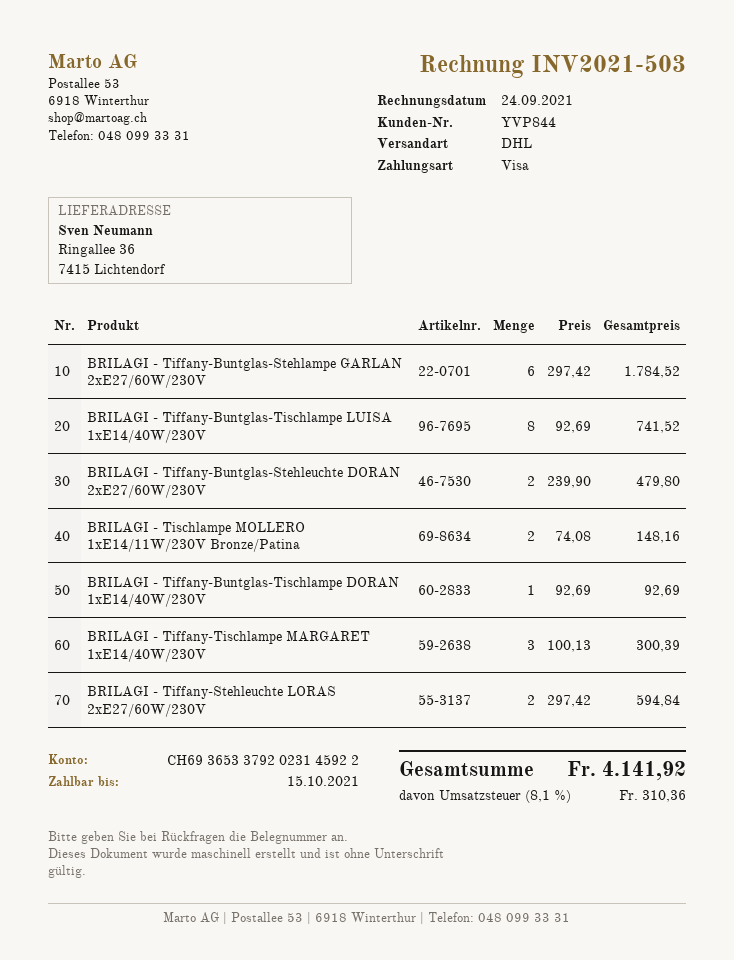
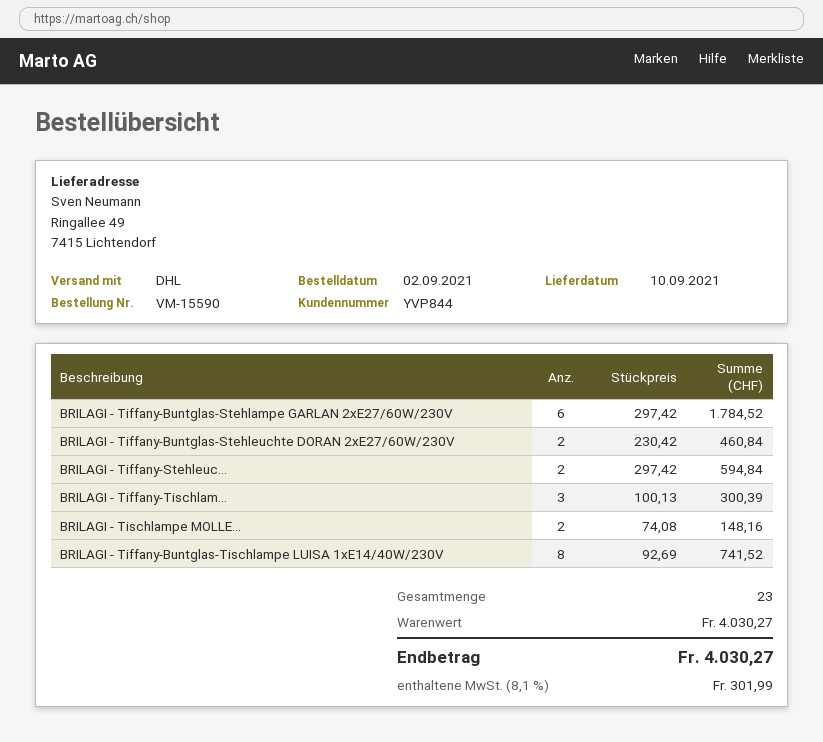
ship to: Ringallee 36, 7415 Lichtendorf -> Ringallee 49, 7415 Lichtendorf
BRILAGI - Tiffany-Buntglas-Stehleuchte DORAN 2xE27/60W/230V: 2 x 239.90 = 479.80 -> 2 x 230.42 = 460.84
BRILAGI - Tiffany-Buntglas-Tischlampe DORAN 1xE14/40W/230V: 1 x 92.69 = 92.69 -> none
tax: 8.1% = 310.36 -> 8.1% = 301.99
total: 4141.92 -> 4030.27

